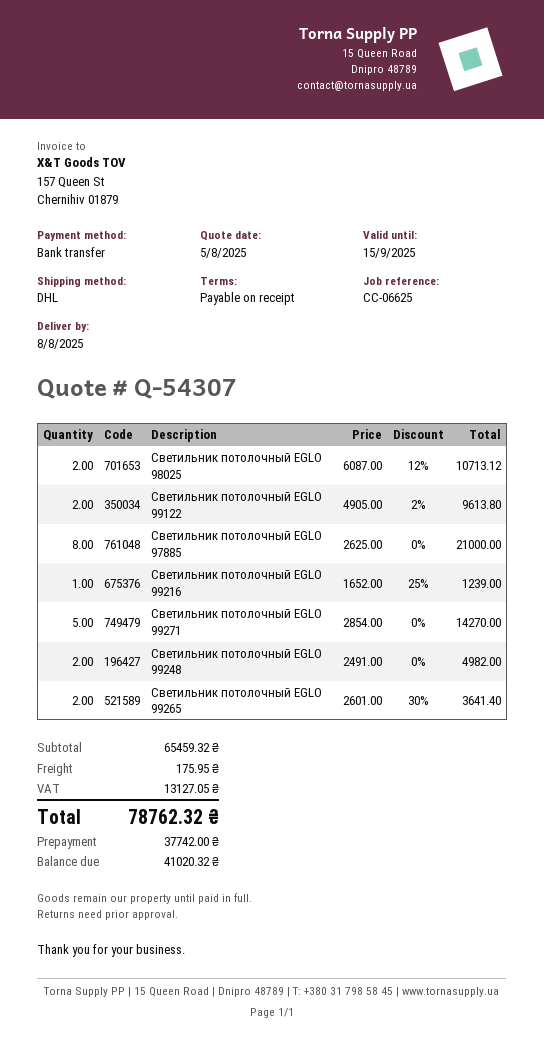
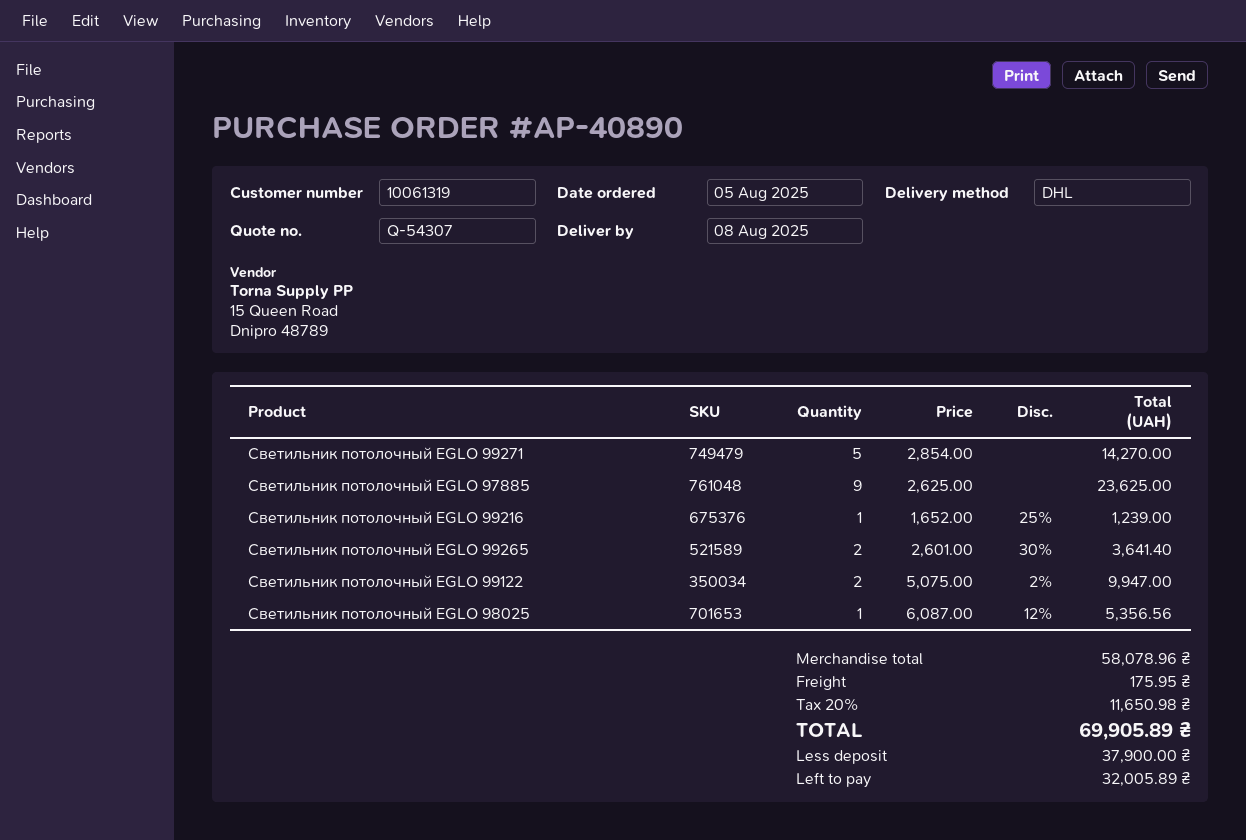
Светильник потолочный EGLO 98025: 2 x 6087.00 - 12% = 10713.12 -> 1 x 6087.00 - 12% = 5356.56
Светильник потолочный EGLO 99122: 2 x 4905.00 - 2% = 9613.80 -> 2 x 5075.00 - 2% = 9947.00
Светильник потолочный EGLO 97885: 8 x 2625.00 = 21000.00 -> 9 x 2625.00 = 23625.00
Светильник потолочный EGLO 99248: 2 x 2491.00 = 4982.00 -> none
subtotal: 65459.32 -> 58078.96
tax: 13127.05 -> 11650.98
total: 78762.32 -> 69905.89
deposit: 37742.00 -> 37900.00
balance: 41020.32 -> 32005.89

